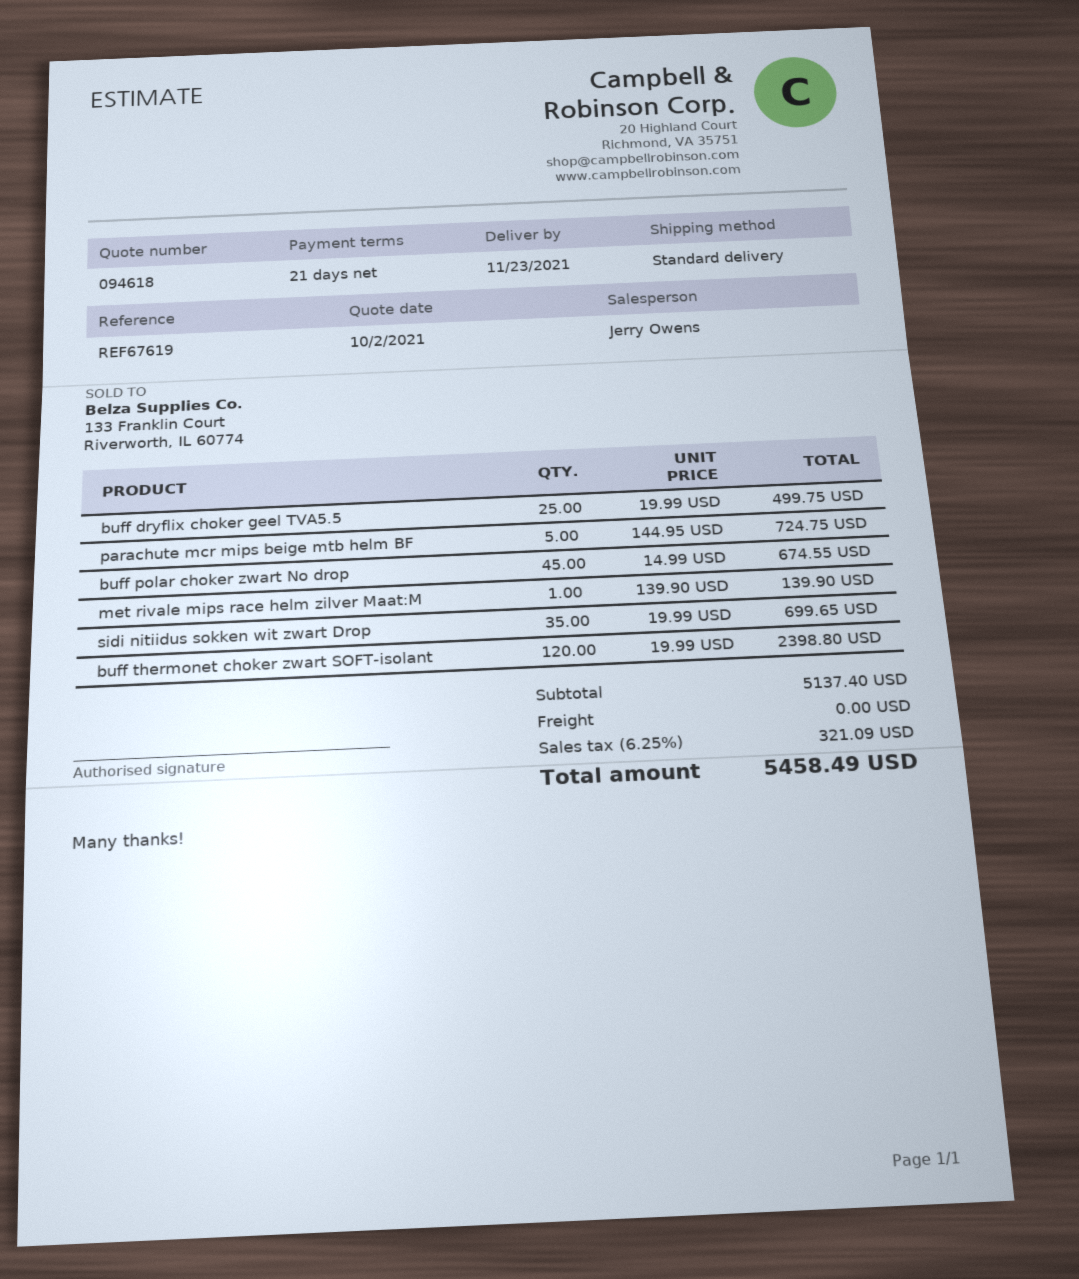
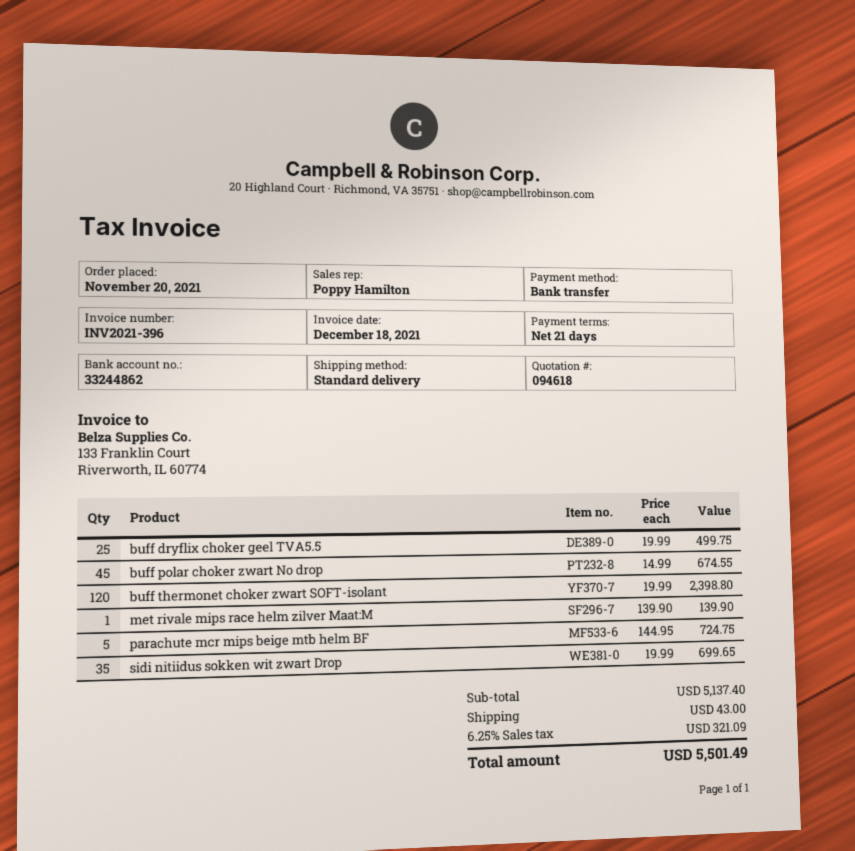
sales rep: Jerry Owens -> Poppy Hamilton
shipping: 0.00 -> 43.00
total: 5458.49 -> 5501.49

